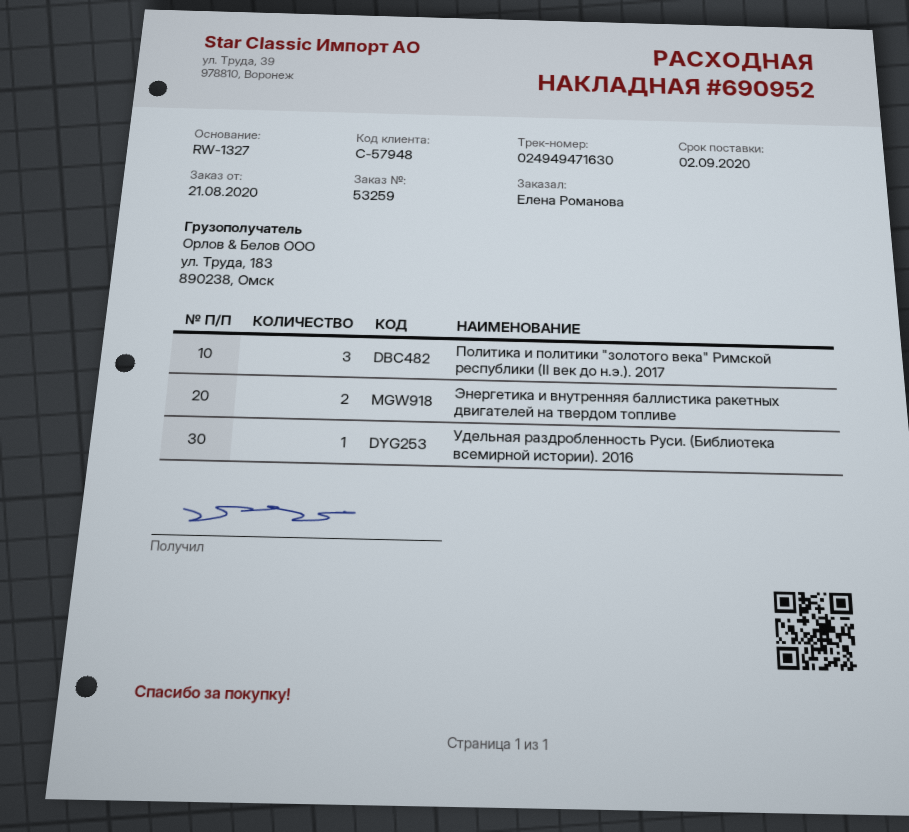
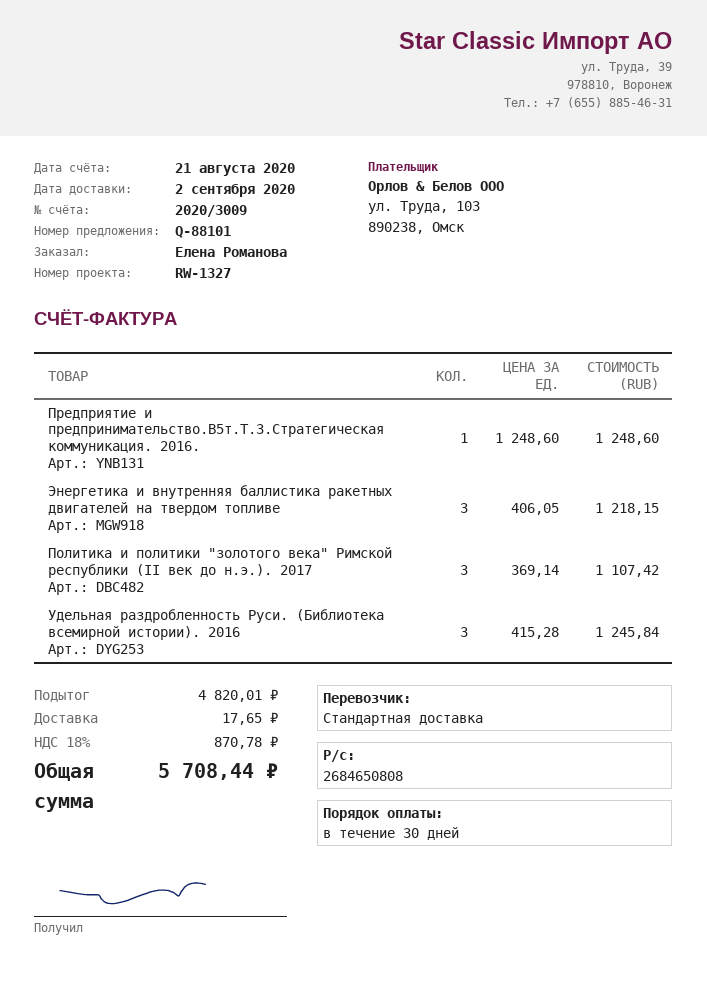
Энергетика и внутренняя баллистика ракетных двигателей на твердом топливе: 2 -> 3
Удельная раздробленность Руси. (Библиотека всемирной истории). 2016: 1 -> 3
Предприятие и предпринимательство.В5т.Т.3.Стратегическая коммуникация. 2016.: none -> 1

